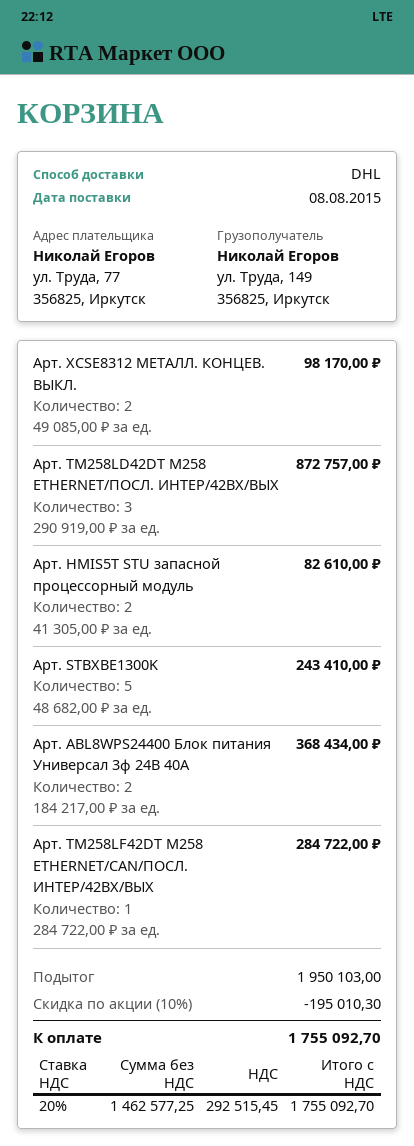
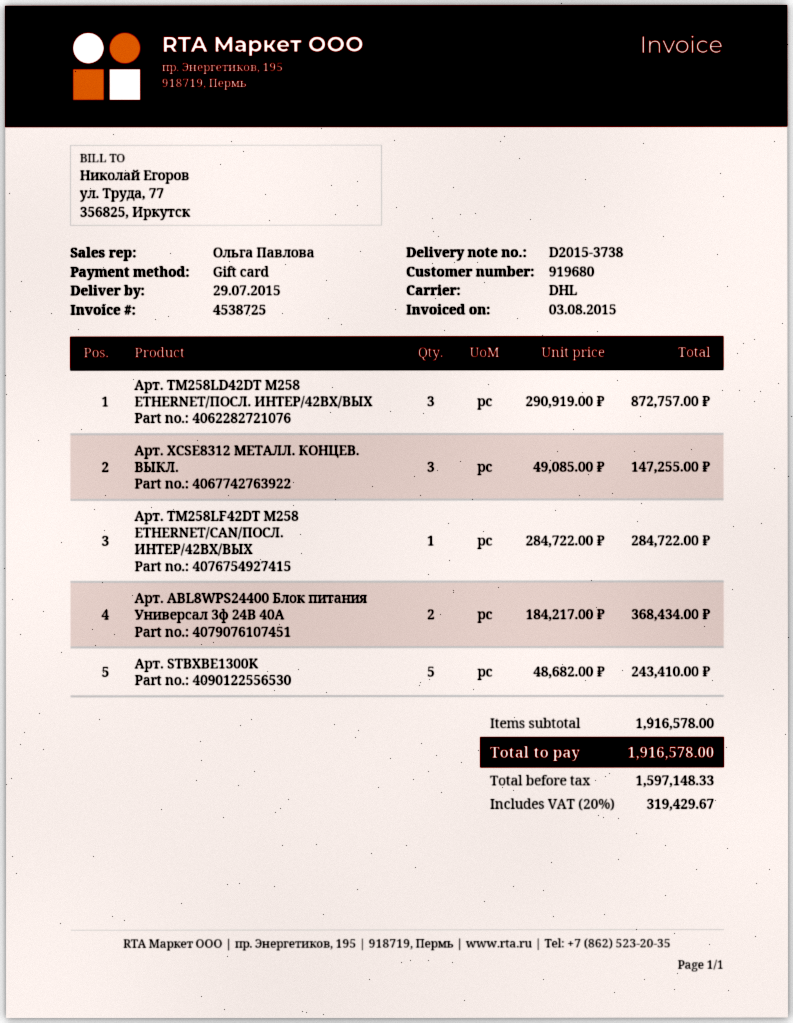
delivery date: 2015-08-08 -> 2015-07-29
Арт. XCSE8312 МЕТАЛЛ. КОНЦЕВ. ВЫКЛ.: 2 x 49085.00 = 98170.00 -> 3 x 49085.00 = 147255.00
Арт. HMIS5T STU запасной процессорный модуль: 2 x 41305.00 = 82610.00 -> none
subtotal: 1950103.00 -> 1916578.00
discount: 10% = 195010.30 -> none
net: 1462577.25 -> 1597148.33
tax: 20% = 292515.45 -> 20% = 319429.67
total: 1755092.70 -> 1916578.00

